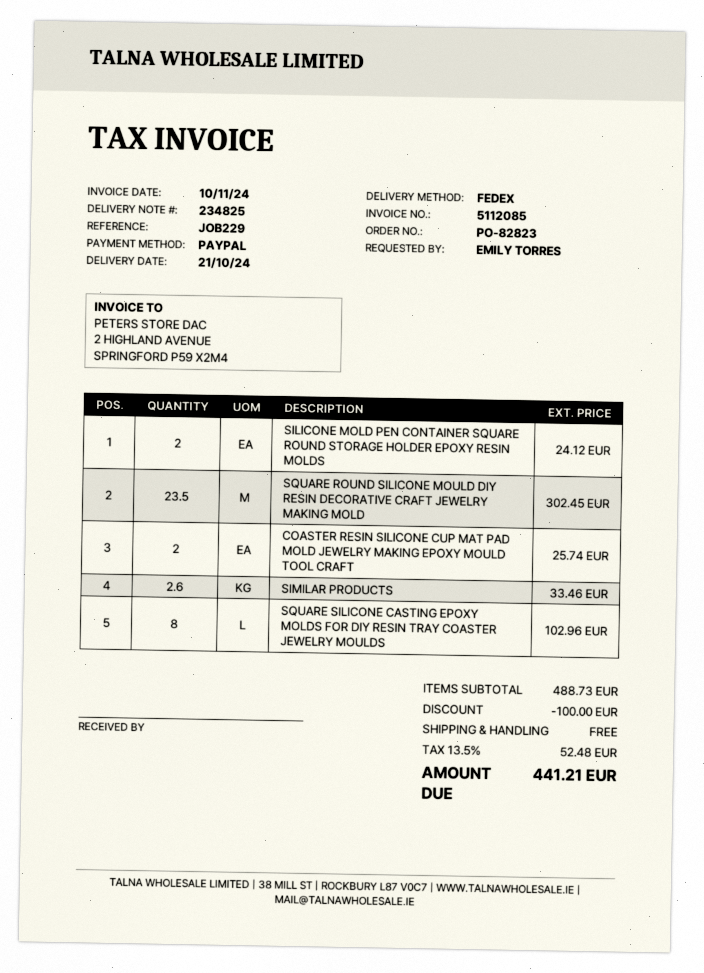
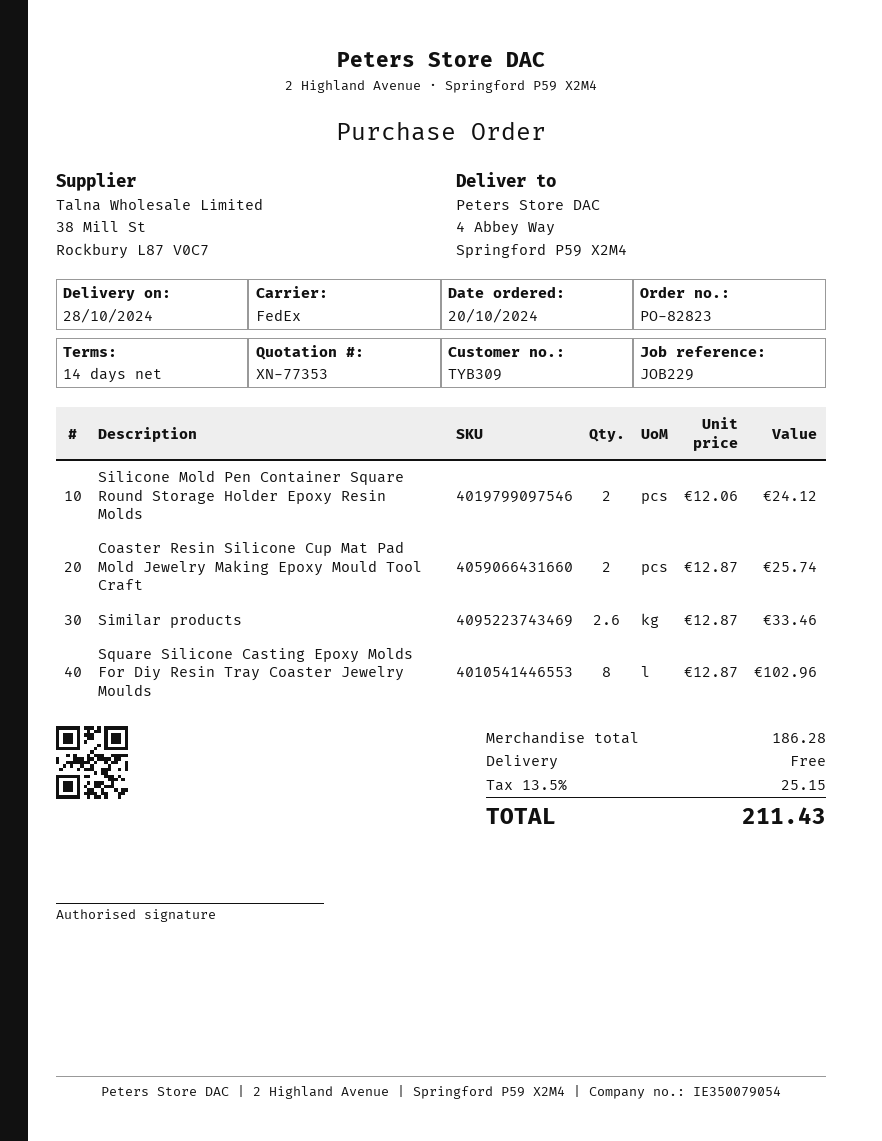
delivery date: 2024-10-21 -> 2024-10-28
SQUARE ROUND SILICONE MOULD DIY RESIN DECORATIVE CRAFT JEWELRY MAKING MOLD: 23.5 for 302.45 -> none
subtotal: 488.73 -> 186.28
discount: 100.00 -> none
tax: 13.5% = 52.48 -> 13.5% = 25.15
total: 441.21 -> 211.43

